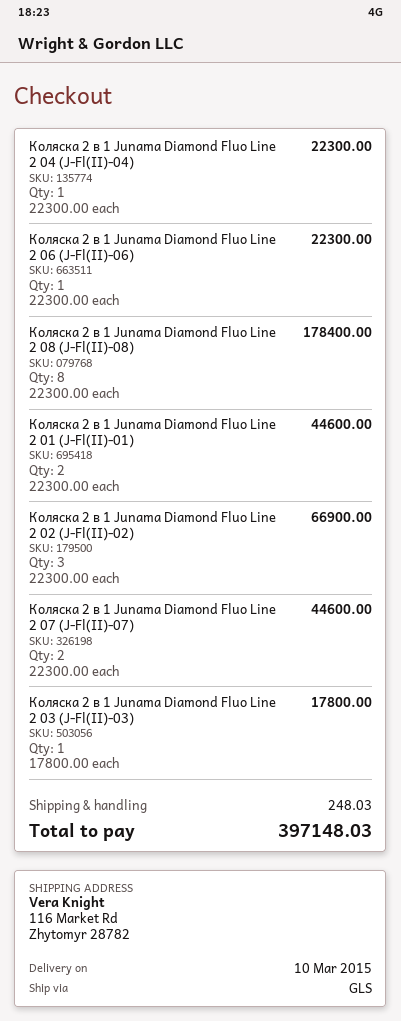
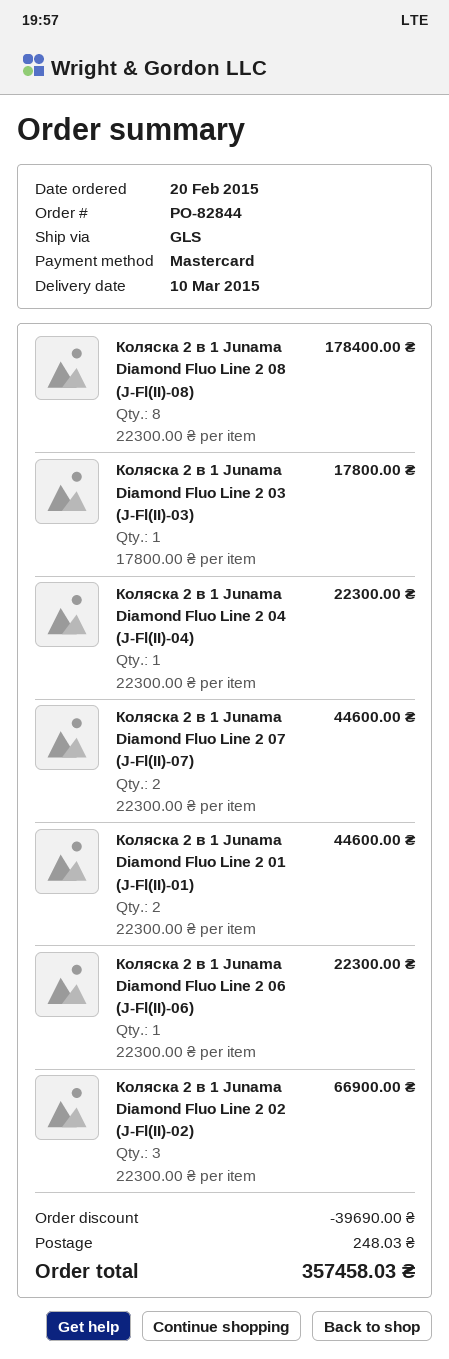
discount: none -> 39690.00
total: 397148.03 -> 357458.03

